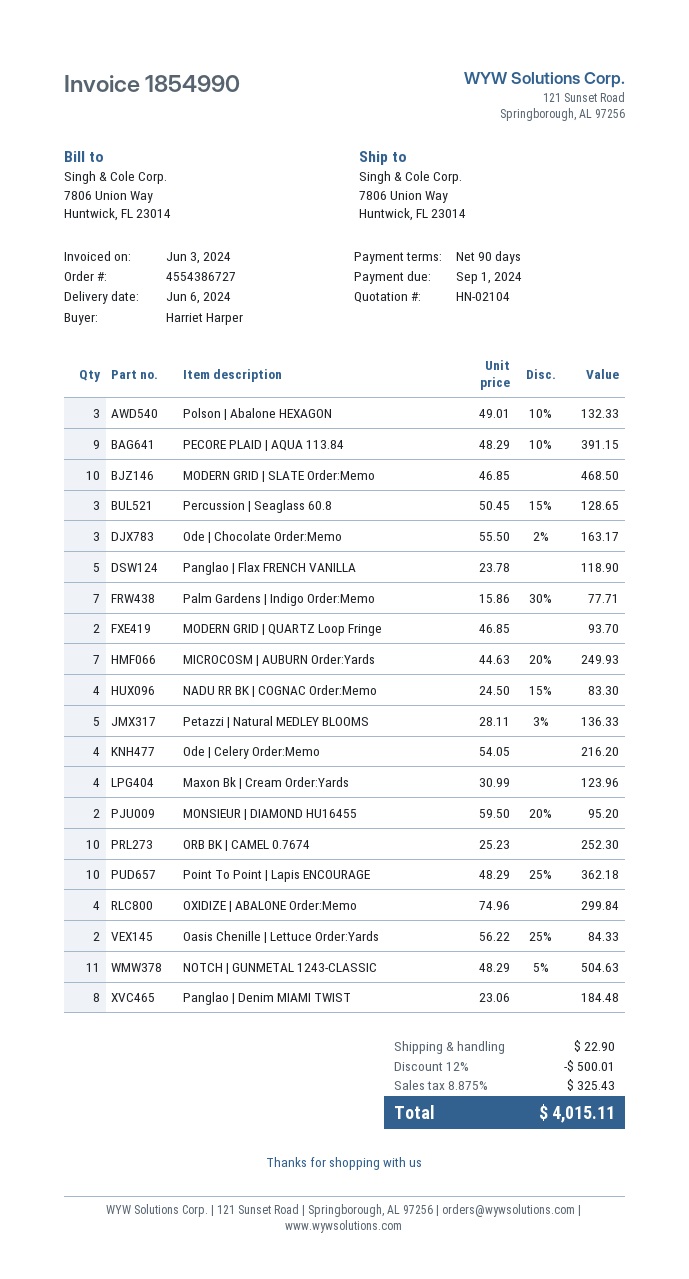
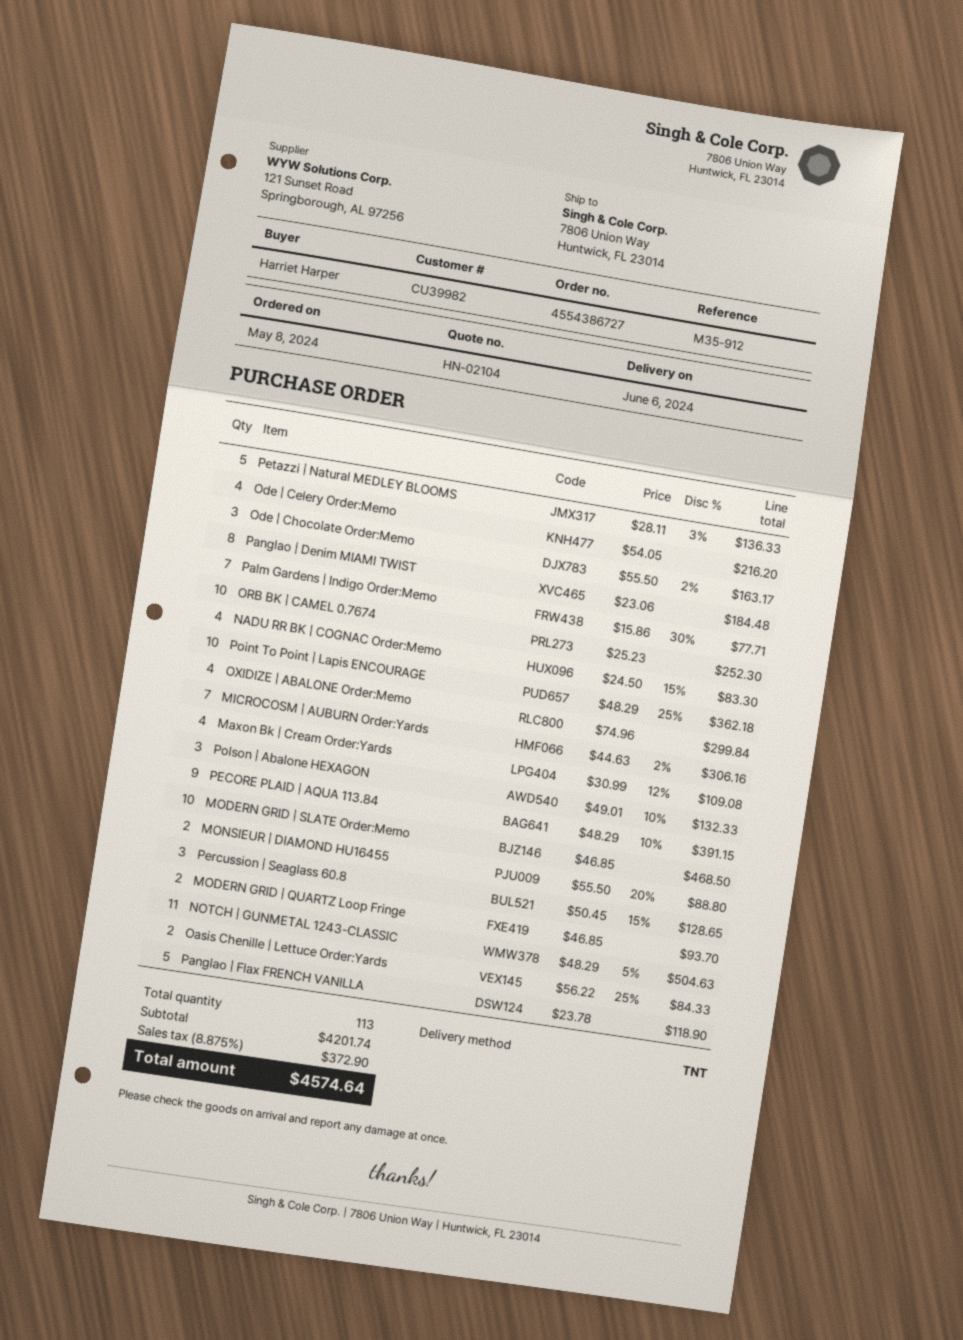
MICROCOSM | AUBURN Order:Yards: 7 x 44.63 - 20% = 249.93 -> 7 x 44.63 - 2% = 306.16
Maxon Bk | Cream Order:Yards: 4 x 30.99 = 123.96 -> 4 x 30.99 - 12% = 109.08
MONSIEUR | DIAMOND HU16455: 2 x 59.50 - 20% = 95.20 -> 2 x 55.50 - 20% = 88.80
discount: 12% = 500.01 -> none
shipping: 22.90 -> none
tax: 8.875% = 325.43 -> 8.875% = 372.90
total: 4015.11 -> 4574.64

